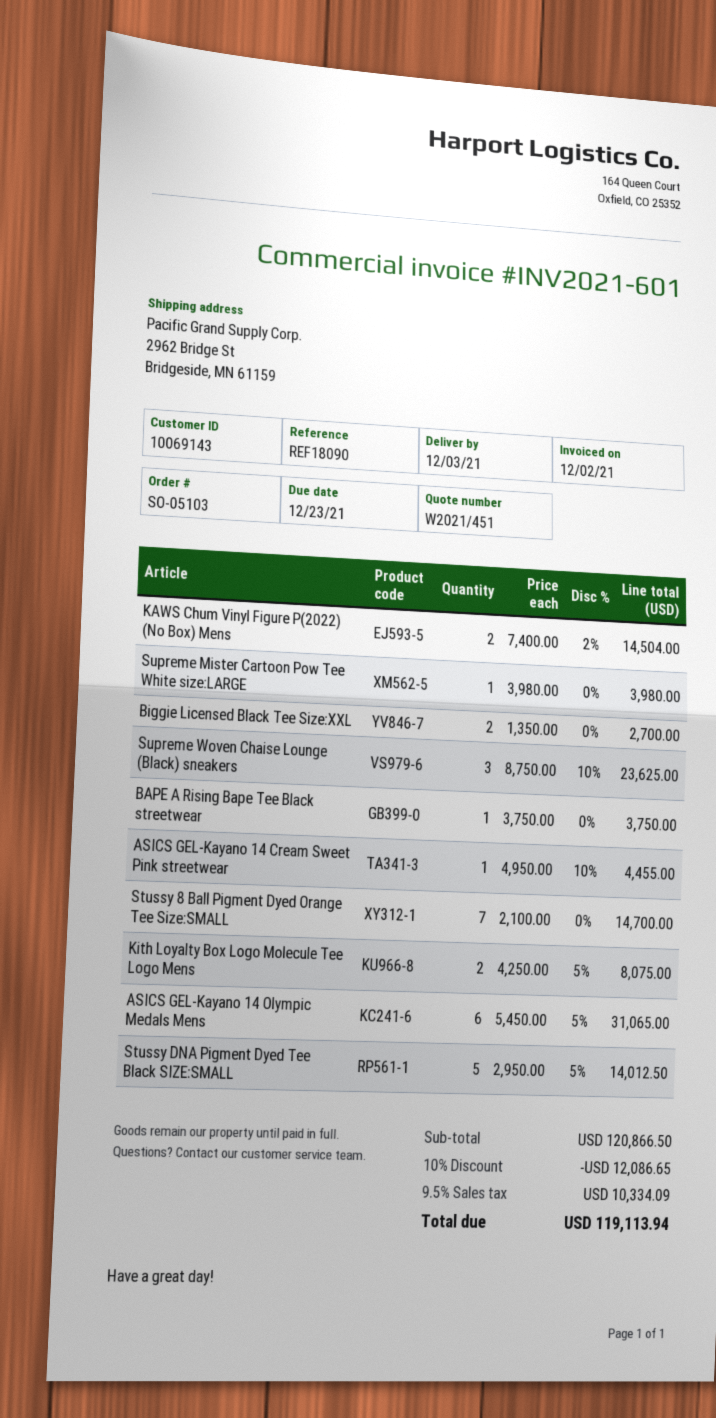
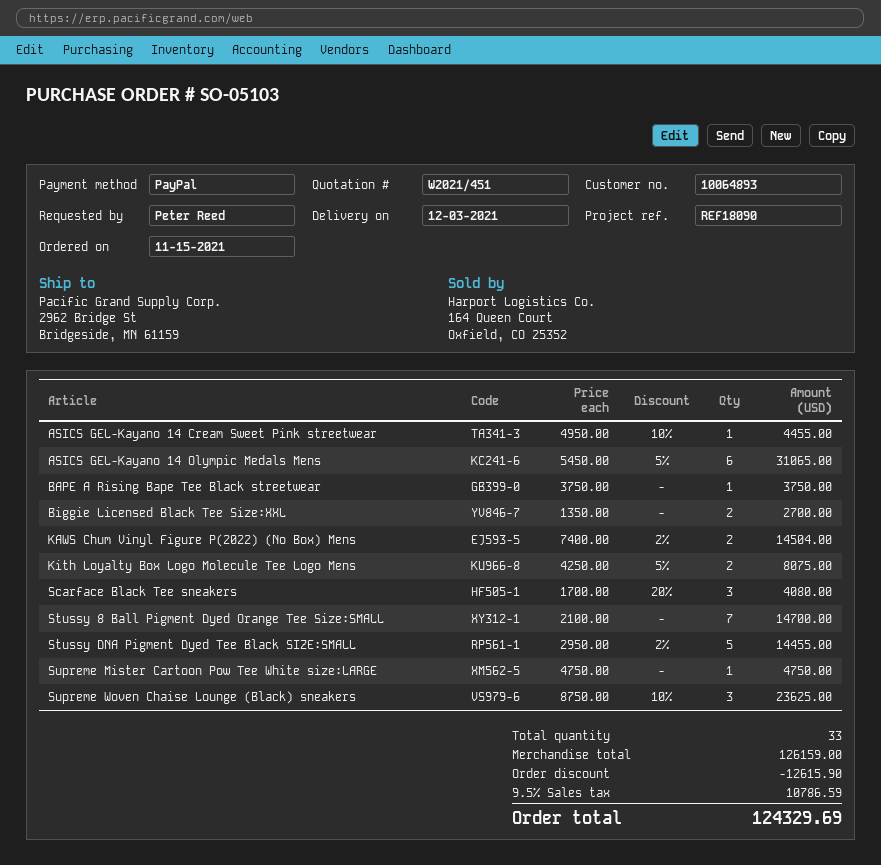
customer number: 10069143 -> 10064893
Supreme Mister Cartoon Pow Tee White size:LARGE: 1 x 3980.00 = 3980.00 -> 1 x 4750.00 = 4750.00
Stussy DNA Pigment Dyed Tee Black SIZE:SMALL: 5 x 2950.00 - 5% = 14012.50 -> 5 x 2950.00 - 2% = 14455.00
Scarface Black Tee sneakers: none -> 3 x 1700.00 - 20% = 4080.00
subtotal: 120866.50 -> 126159.00
discount: 12086.65 -> 12615.90
tax: 9.5% = 10334.09 -> 9.5% = 10786.59
total: 119113.94 -> 124329.69

